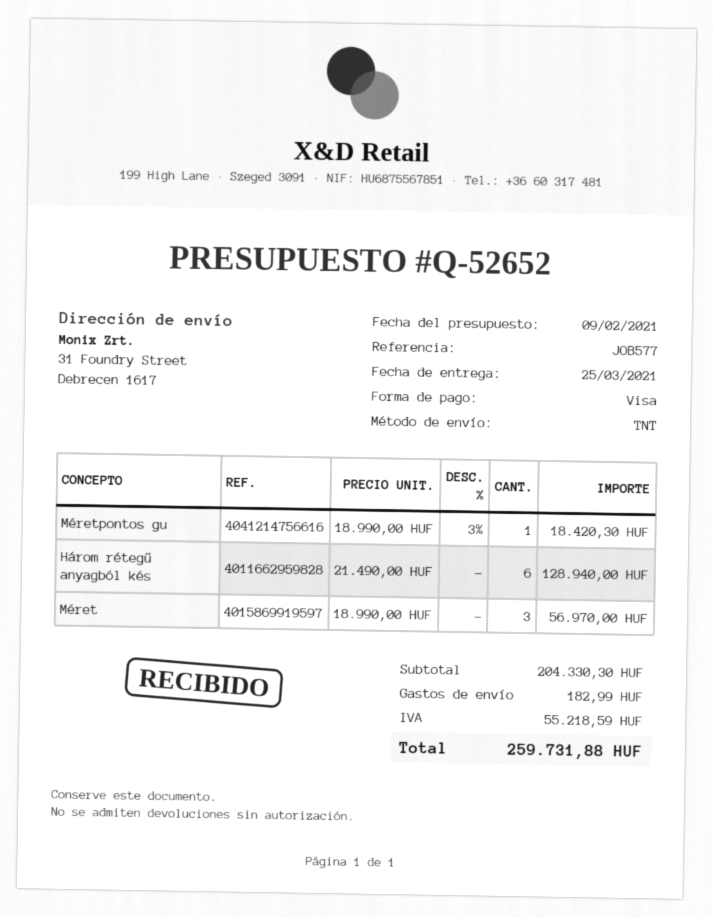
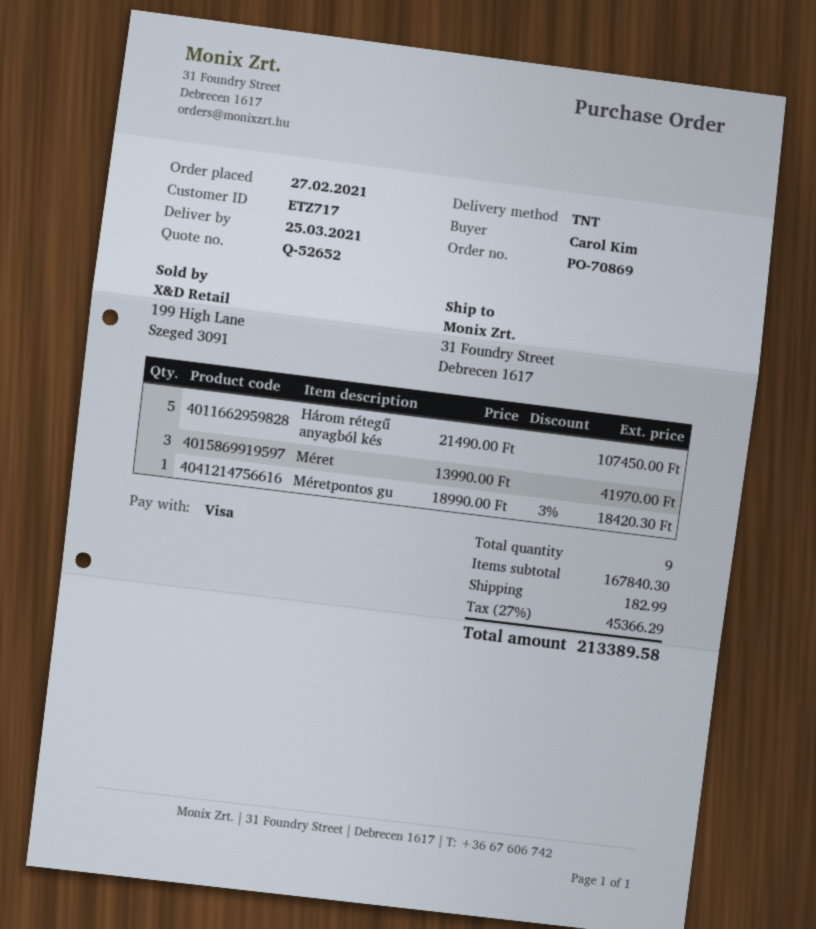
Három rétegű anyagból kés: 6 x 21490.00 = 128940.00 -> 5 x 21490.00 = 107450.00
Méret: 3 x 18990.00 = 56970.00 -> 3 x 13990.00 = 41970.00
subtotal: 204330.30 -> 167840.30
tax: 55218.59 -> 45366.29
total: 259731.88 -> 213389.58

